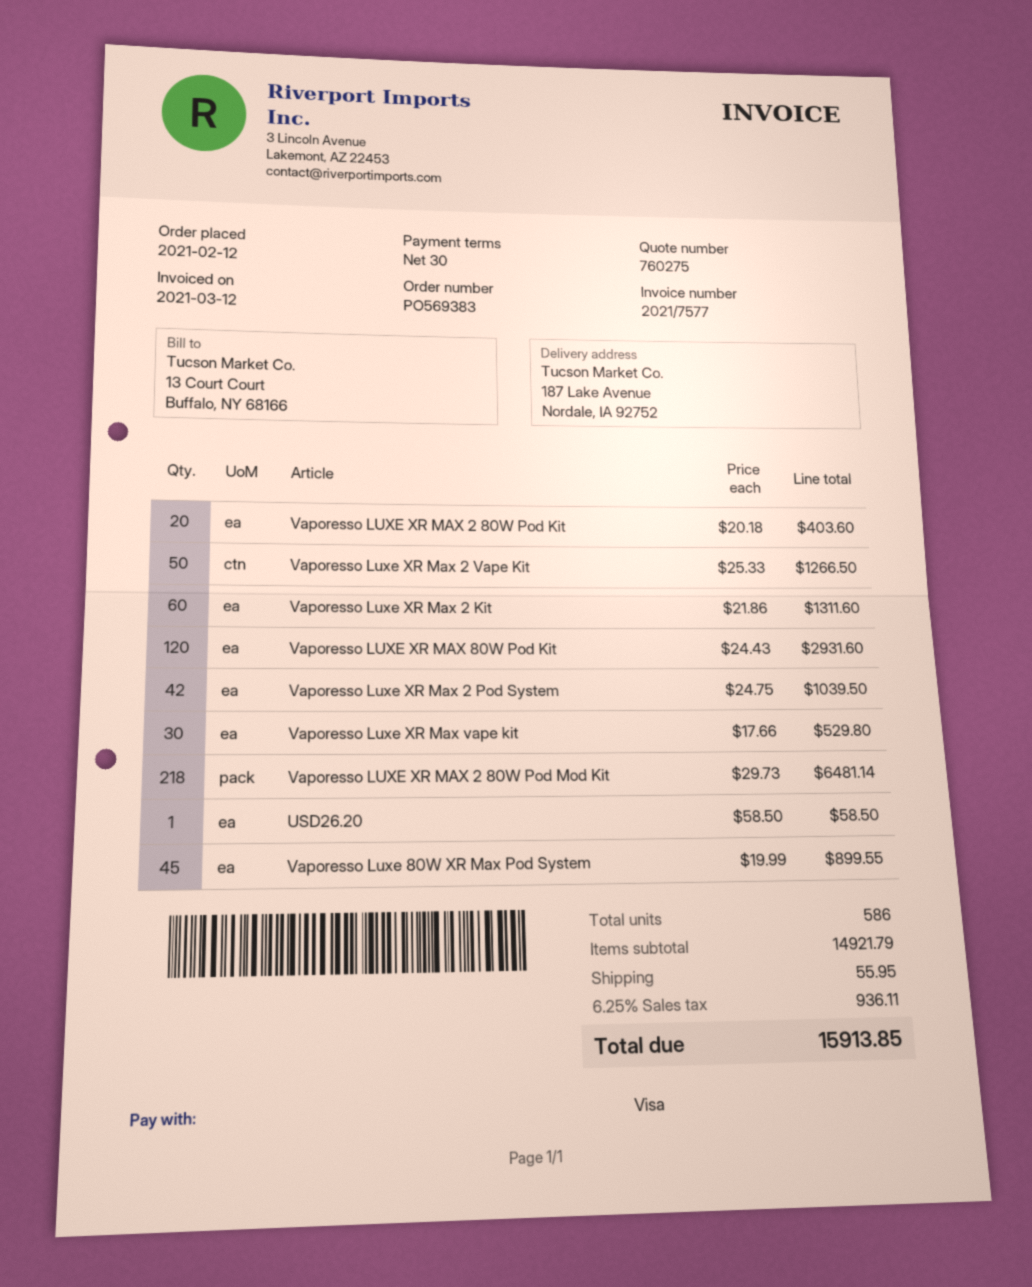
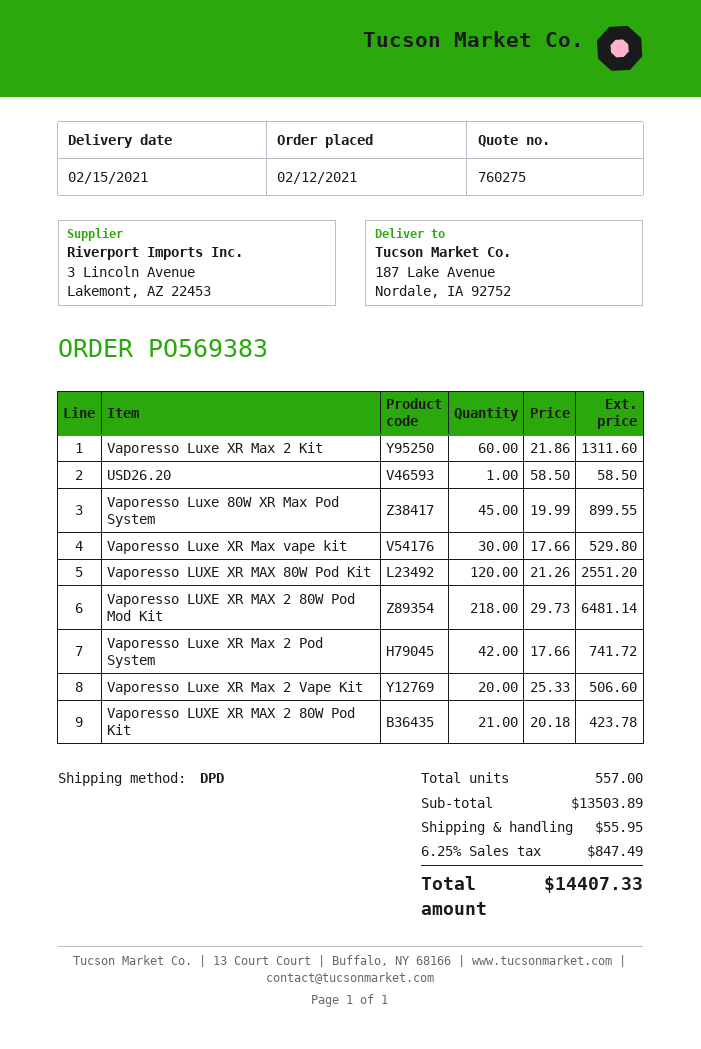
Vaporesso LUXE XR MAX 2 80W Pod Kit: 20 x 20.18 = 403.60 -> 21 x 20.18 = 423.78
Vaporesso Luxe XR Max 2 Vape Kit: 50 x 25.33 = 1266.50 -> 20 x 25.33 = 506.60
Vaporesso LUXE XR MAX 80W Pod Kit: 120 x 24.43 = 2931.60 -> 120 x 21.26 = 2551.20
Vaporesso Luxe XR Max 2 Pod System: 42 x 24.75 = 1039.50 -> 42 x 17.66 = 741.72
total quantity: 586 -> 557
subtotal: 14921.79 -> 13503.89
tax: 6.25% = 936.11 -> 6.25% = 847.49
total: 15913.85 -> 14407.33

